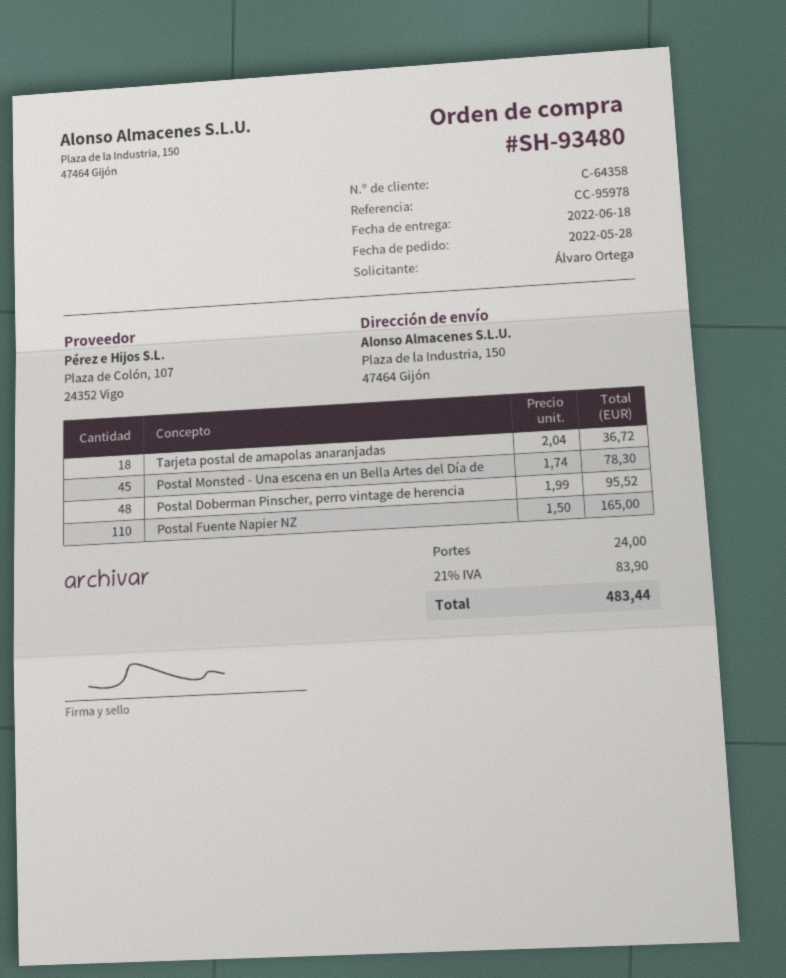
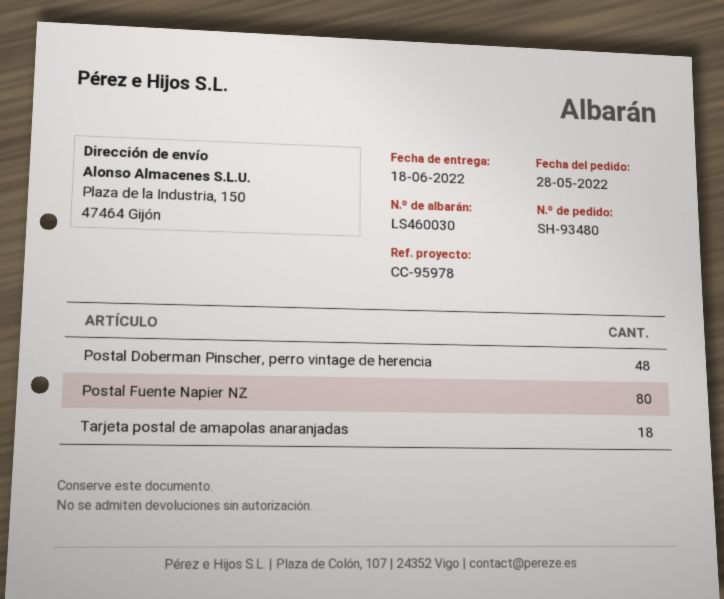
Postal Monsted - Una escena en un Bella Artes del Día de: 45 -> none
Postal Fuente Napier NZ: 110 -> 80

